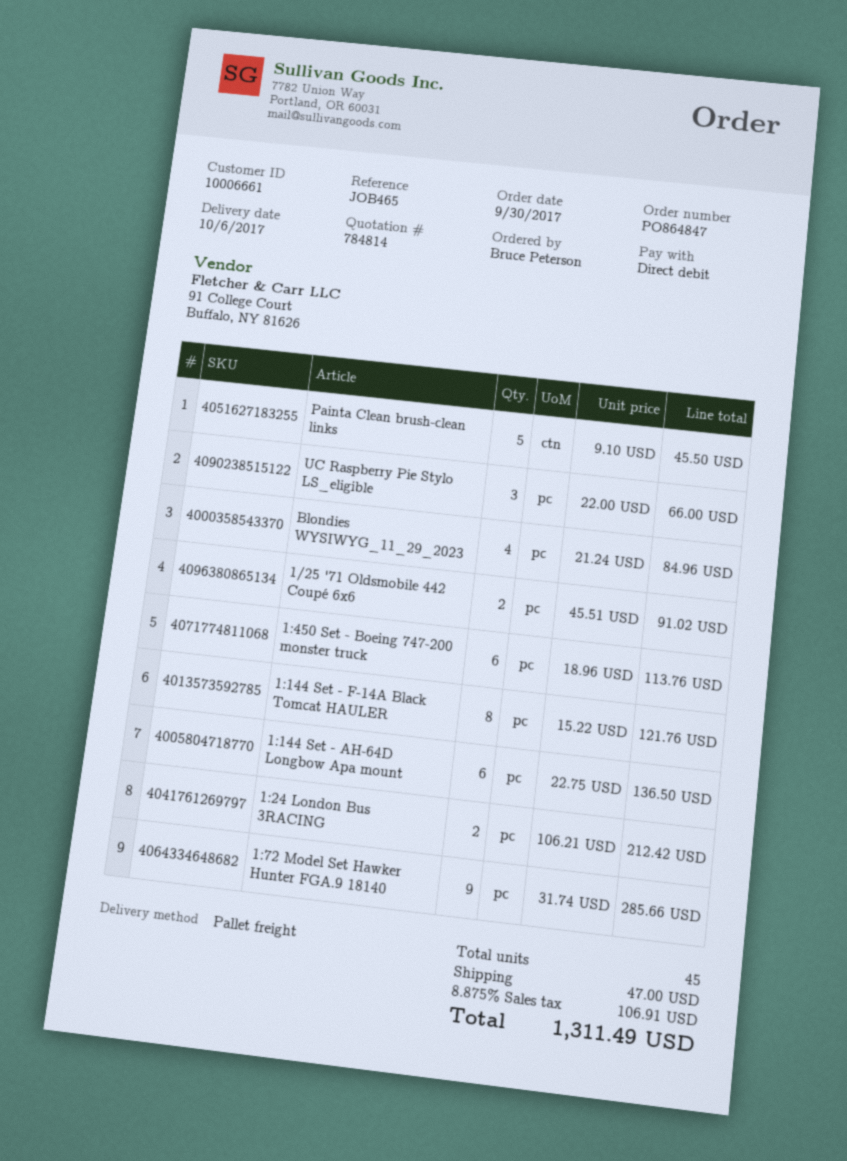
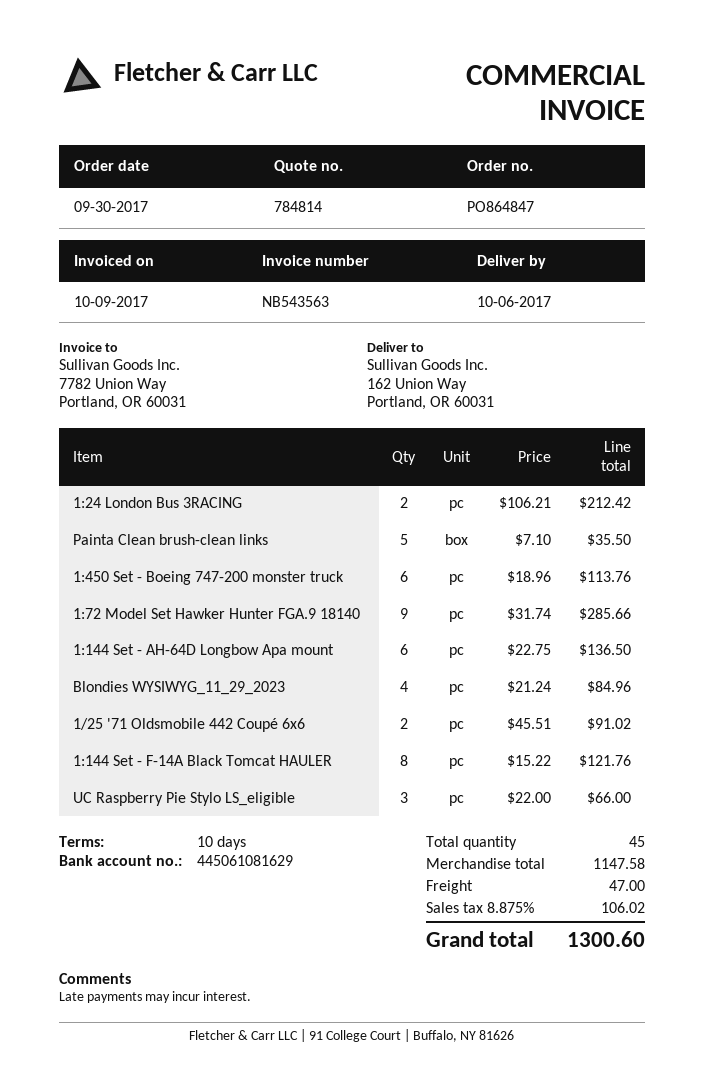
Painta Clean brush-clean links: 5 x 9.10 = 45.50 -> 5 x 7.10 = 35.50
tax: 8.875% = 106.91 -> 8.875% = 106.02
total: 1311.49 -> 1300.60

